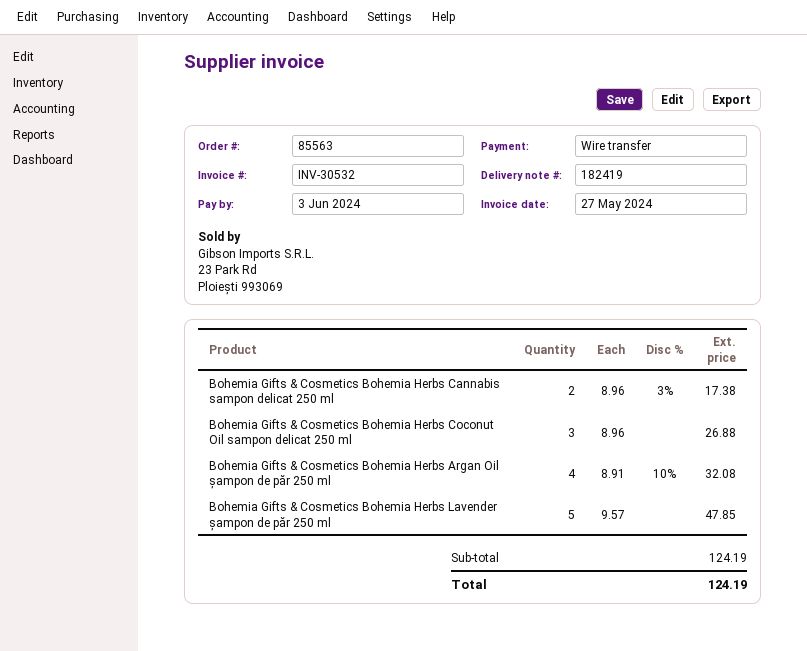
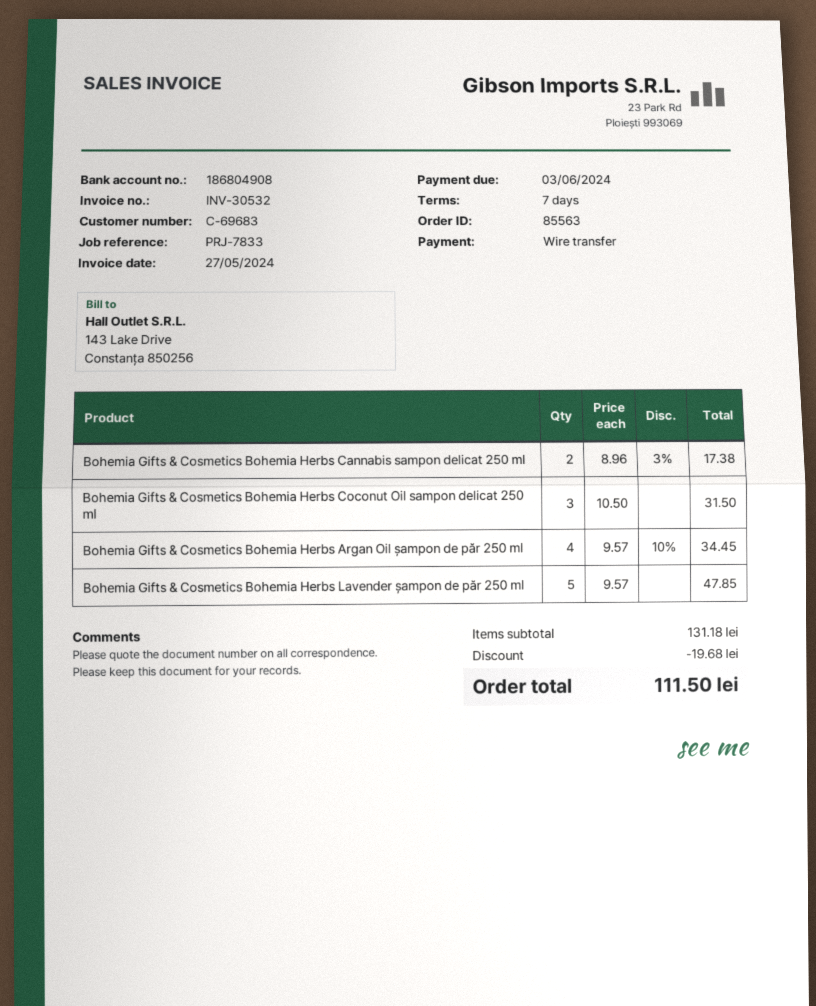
Bohemia Gifts & Cosmetics Bohemia Herbs Coconut Oil sampon delicat 250 ml: 3 x 8.96 = 26.88 -> 3 x 10.50 = 31.50
Bohemia Gifts & Cosmetics Bohemia Herbs Argan Oil șampon de păr 250 ml: 4 x 8.91 - 10% = 32.08 -> 4 x 9.57 - 10% = 34.45
subtotal: 124.19 -> 131.18
discount: none -> 19.68
total: 124.19 -> 111.50

